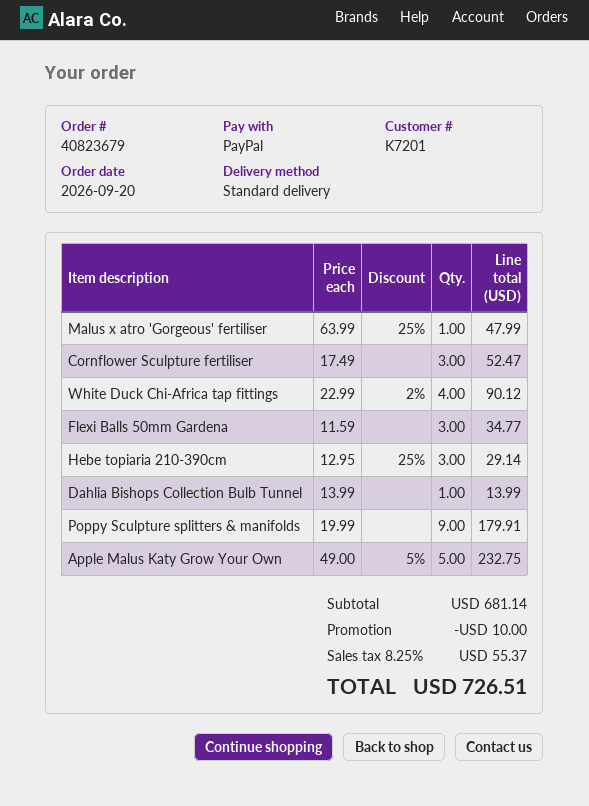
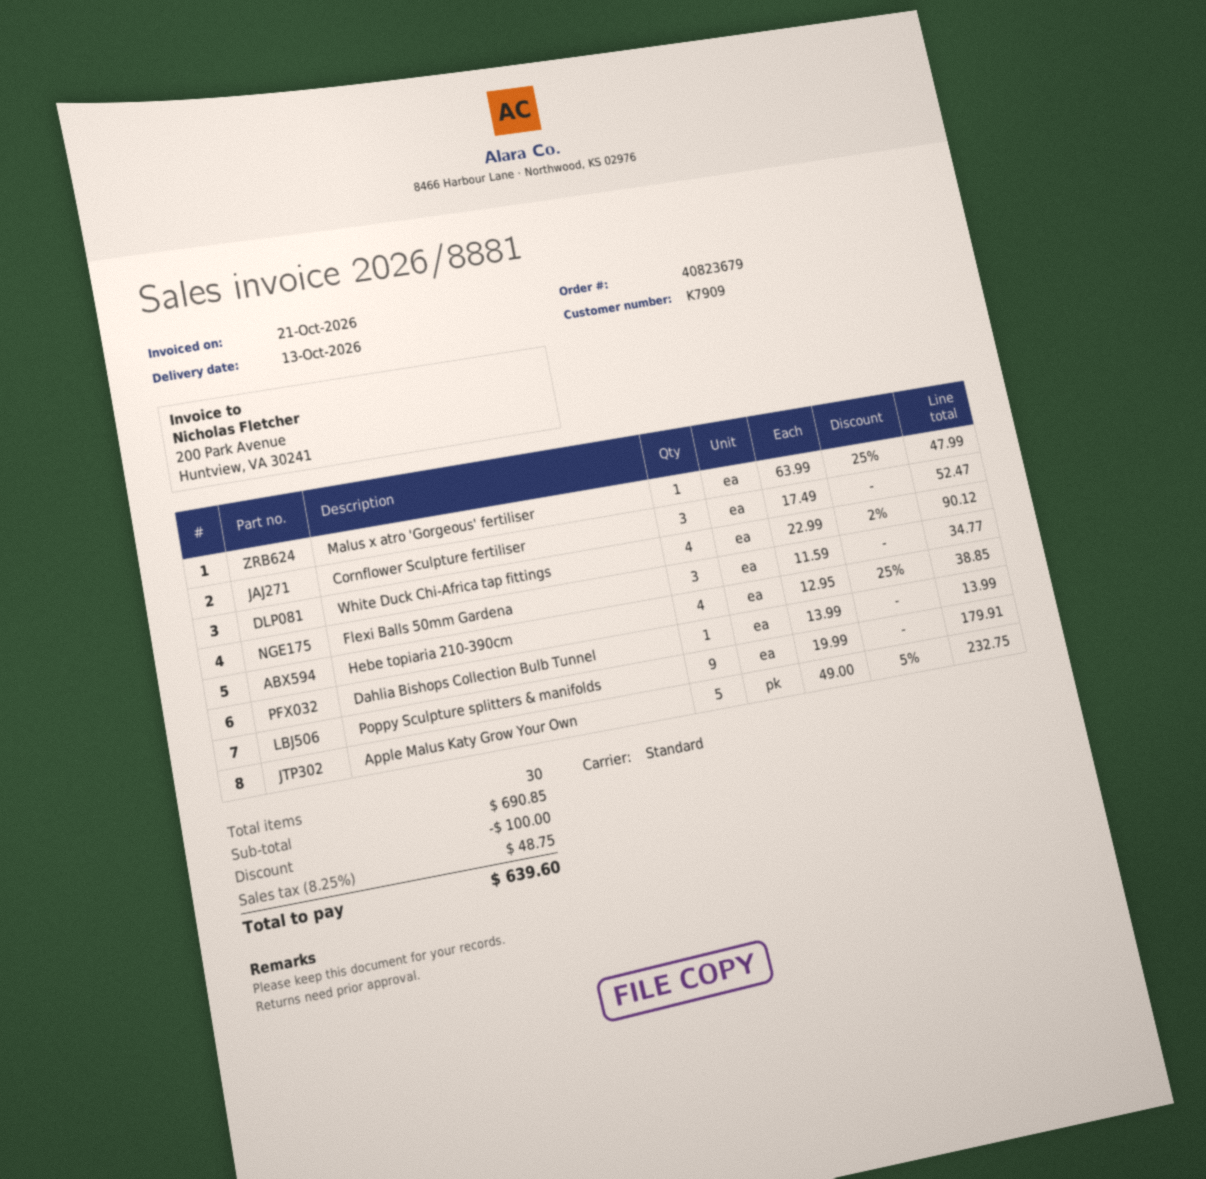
customer number: K7201 -> K7909
Hebe topiaria 210-390cm: 3 x 12.95 - 25% = 29.14 -> 4 x 12.95 - 25% = 38.85
subtotal: 681.14 -> 690.85
discount: 10.00 -> 100.00
tax: 8.25% = 55.37 -> 8.25% = 48.75
total: 726.51 -> 639.60

